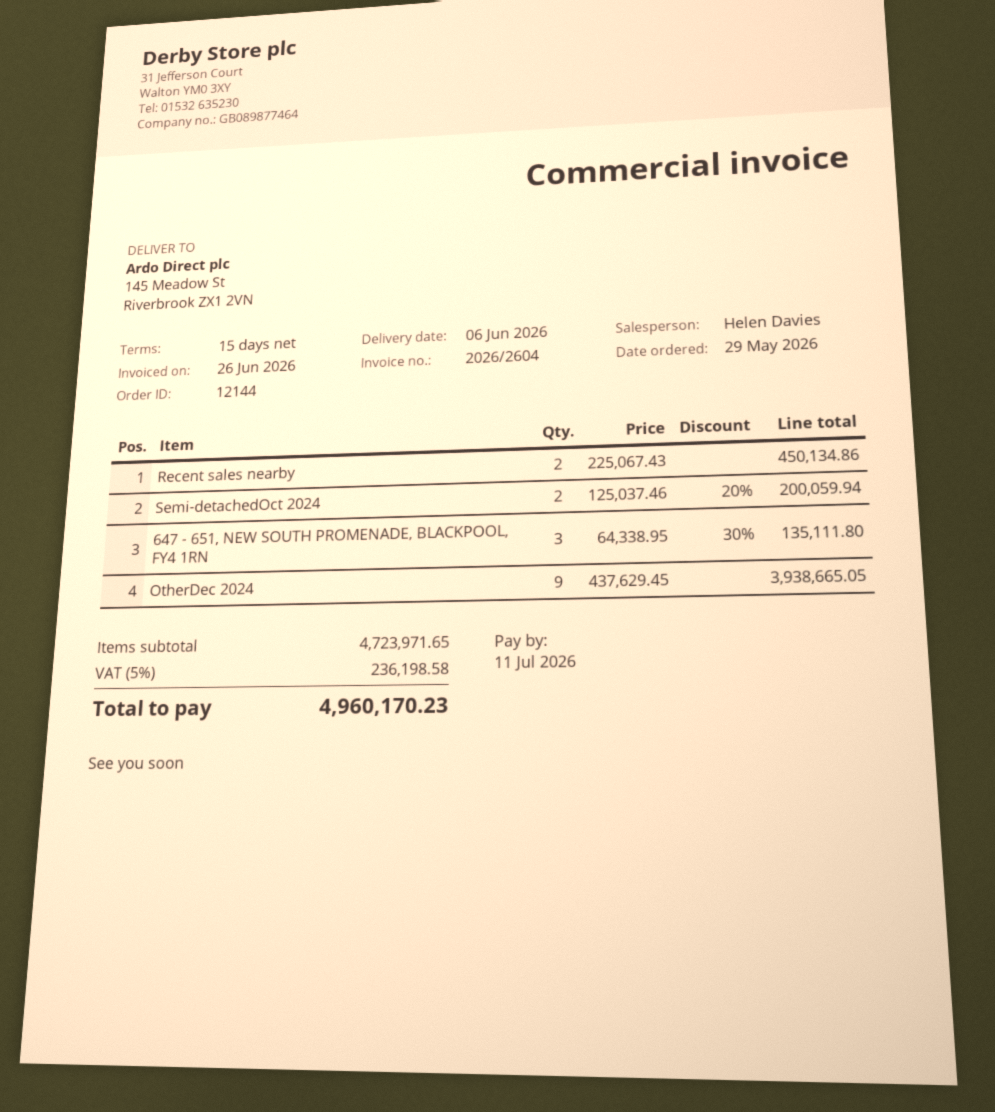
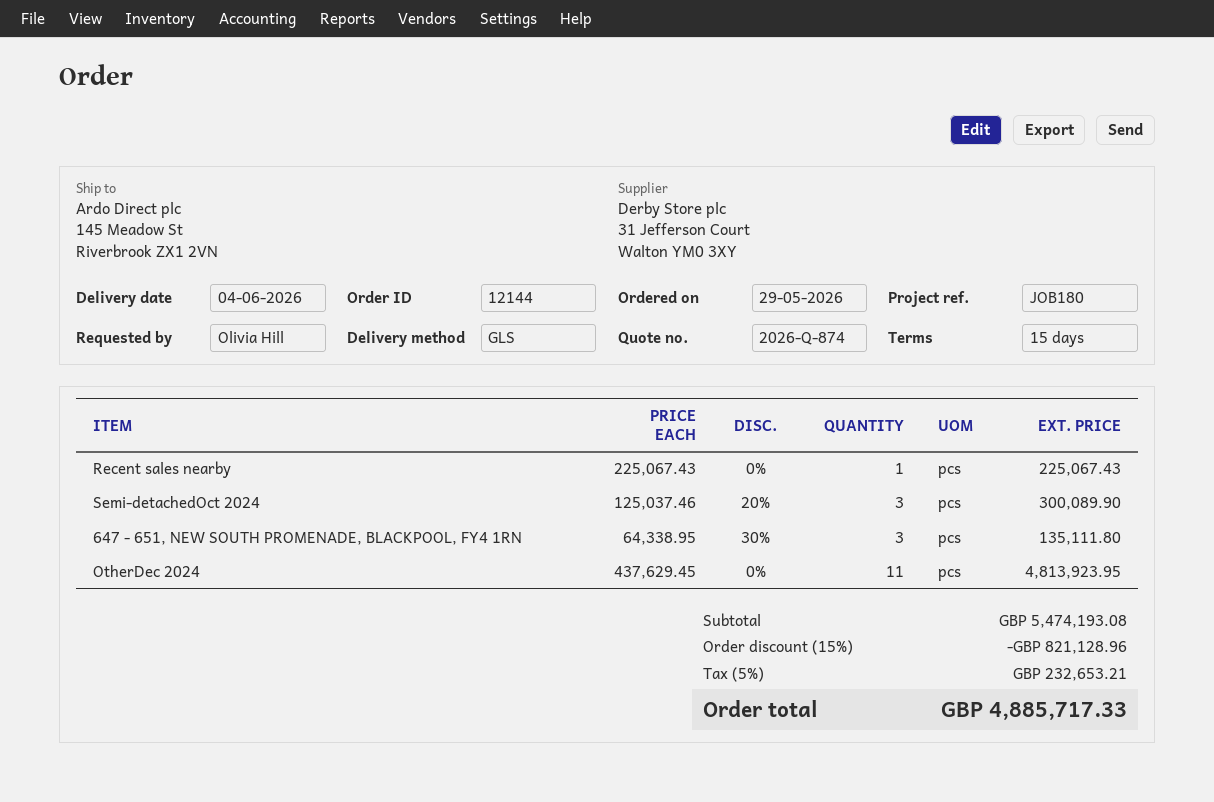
delivery date: 2026-06-06 -> 2026-06-04
Recent sales nearby: 2 x 225067.43 = 450134.86 -> 1 x 225067.43 = 225067.43
Semi-detachedOct 2024: 2 x 125037.46 - 20% = 200059.94 -> 3 x 125037.46 - 20% = 300089.90
OtherDec 2024: 9 x 437629.45 = 3938665.05 -> 11 x 437629.45 = 4813923.95
subtotal: 4723971.65 -> 5474193.08
discount: none -> 15% = 821128.96
tax: 5% = 236198.58 -> 5% = 232653.21
total: 4960170.23 -> 4885717.33

